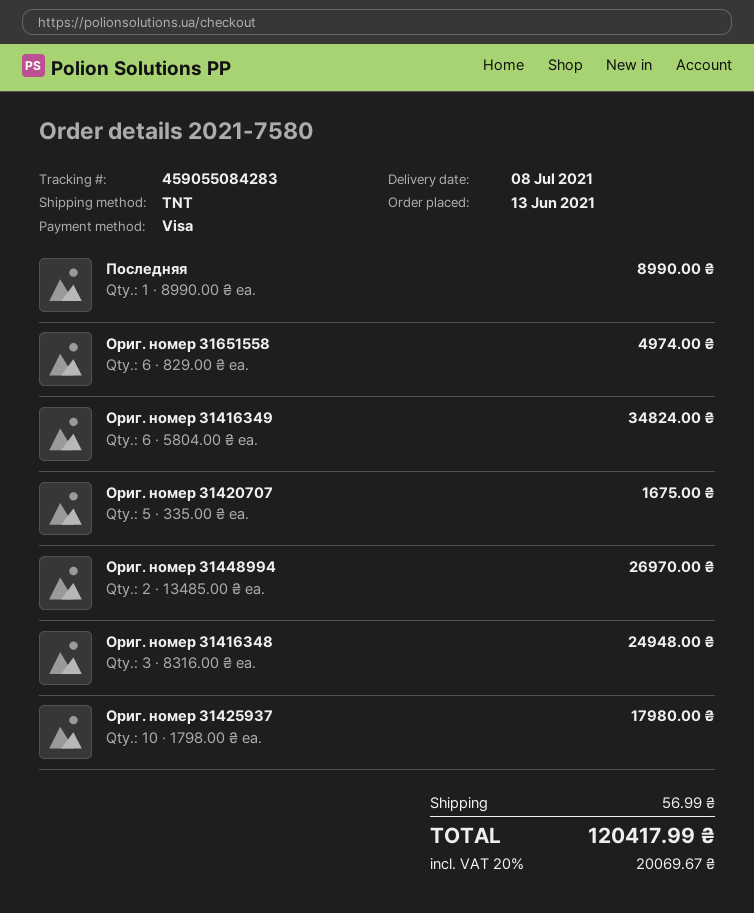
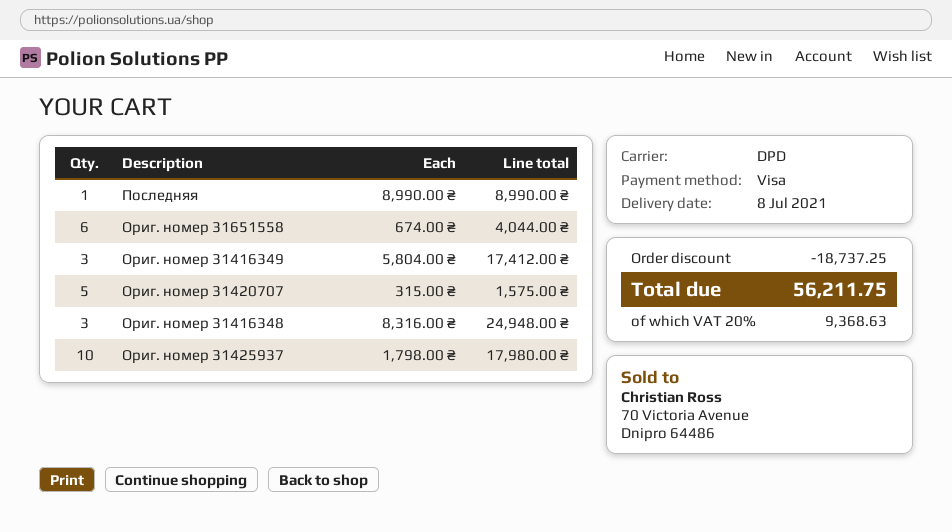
shipping method: TNT -> DPD
Ориг. номер 31651558: 6 x 829.00 = 4974.00 -> 6 x 674.00 = 4044.00
Ориг. номер 31416349: 6 x 5804.00 = 34824.00 -> 3 x 5804.00 = 17412.00
Ориг. номер 31420707: 5 x 335.00 = 1675.00 -> 5 x 315.00 = 1575.00
Ориг. номер 31448994: 2 x 13485.00 = 26970.00 -> none
discount: none -> 18737.25
shipping: 56.99 -> none
tax: 20% = 20069.67 -> 20% = 9368.63
total: 120417.99 -> 56211.75

